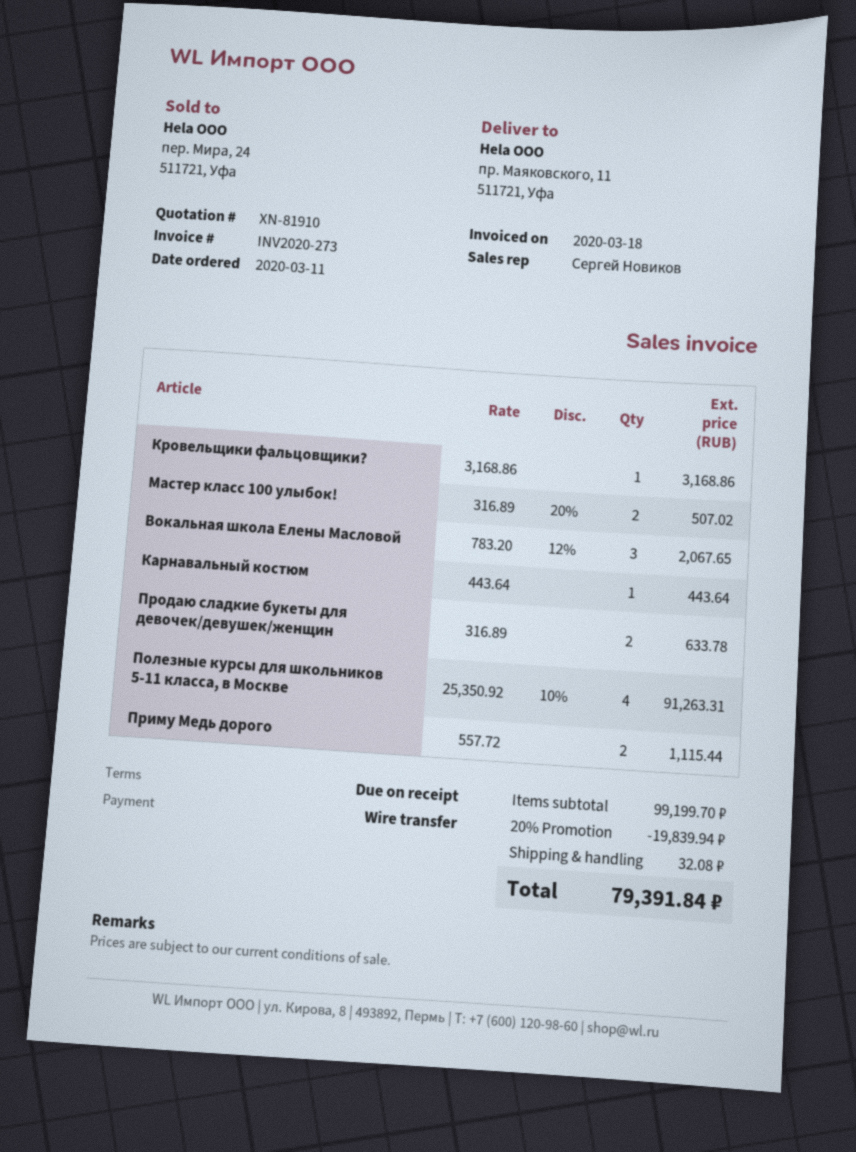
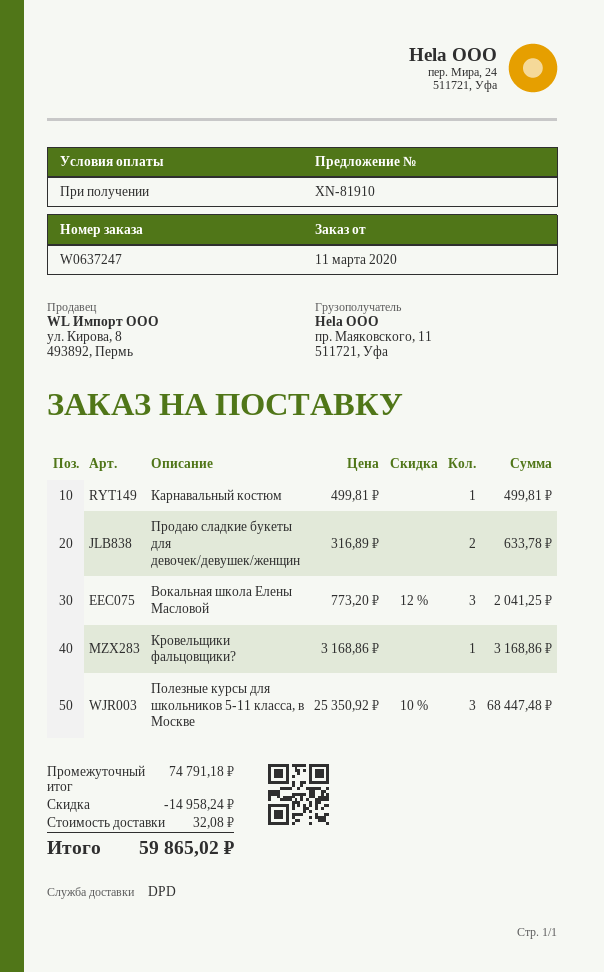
Мастер класс 100 улыбок!: 2 x 316.89 - 20% = 507.02 -> none
Вокальная школа Елены Масловой: 3 x 783.20 - 12% = 2067.65 -> 3 x 773.20 - 12% = 2041.25
Карнавальный костюм: 1 x 443.64 = 443.64 -> 1 x 499.81 = 499.81
Полезные курсы для школьников 5-11 класса, в Москве: 4 x 25350.92 - 10% = 91263.31 -> 3 x 25350.92 - 10% = 68447.48
Приму Медь дорого: 2 x 557.72 = 1115.44 -> none
subtotal: 99199.70 -> 74791.18
discount: 19839.94 -> 14958.24
total: 79391.84 -> 59865.02

